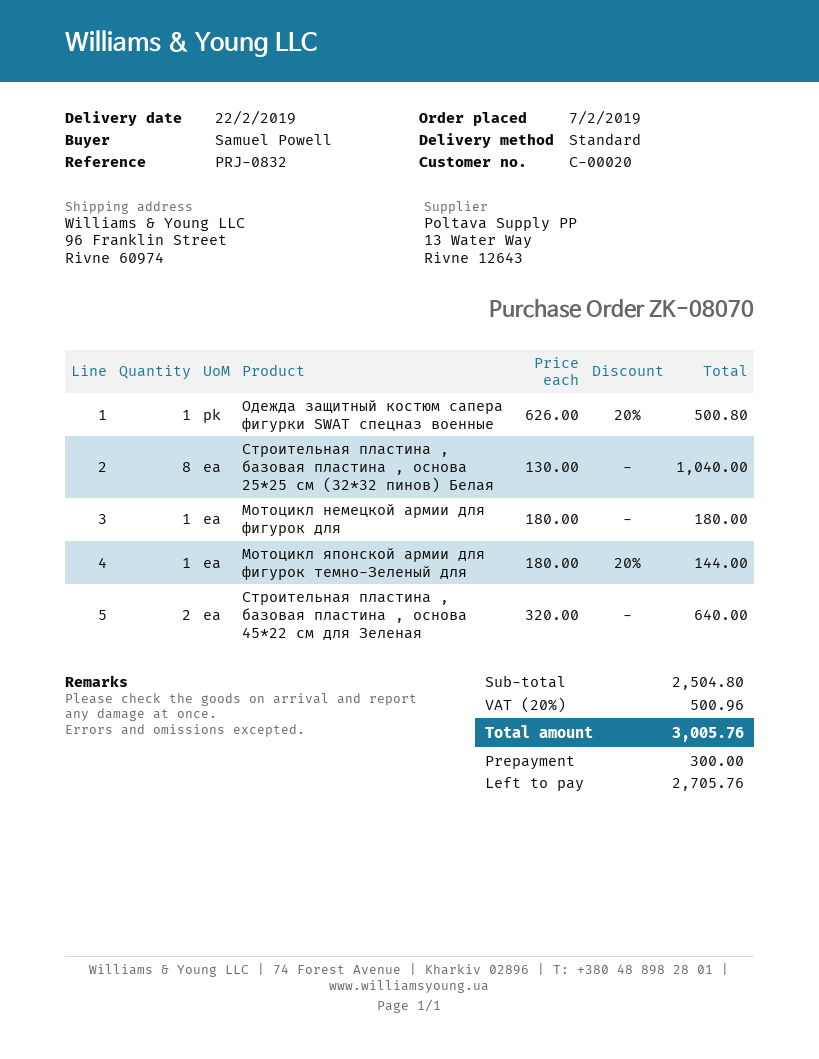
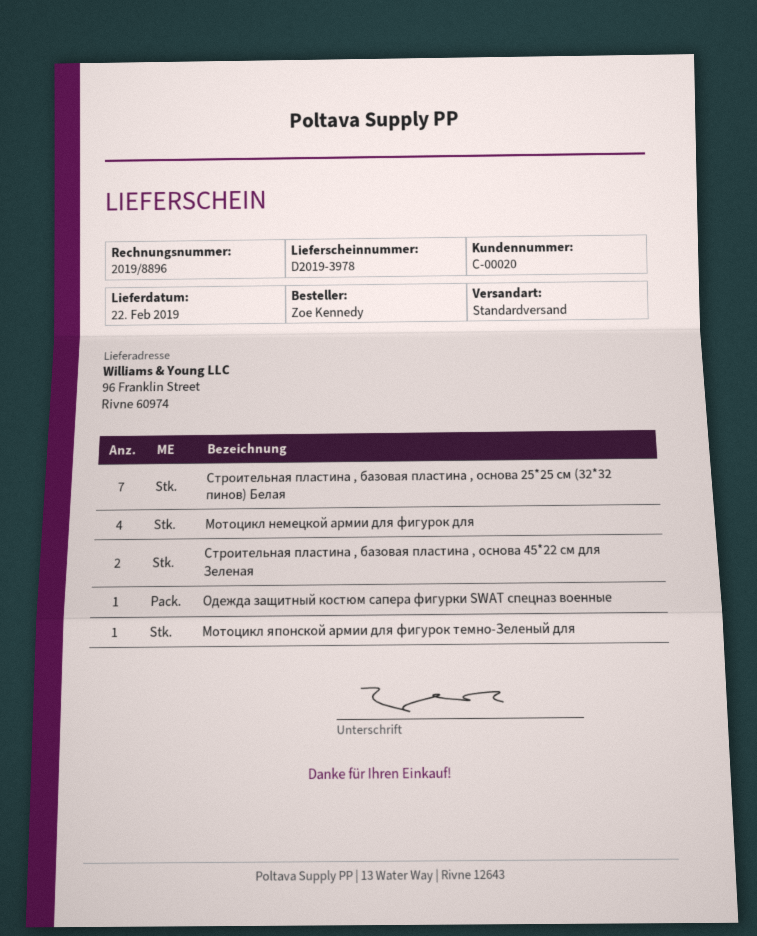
ordered by: Samuel Powell -> Zoe Kennedy
Строительная пластина , базовая пластина , основа 25*25 см (32*32 пинов) Белая: 8 -> 7
Мотоцикл немецкой армии для фигурок для: 1 -> 4

